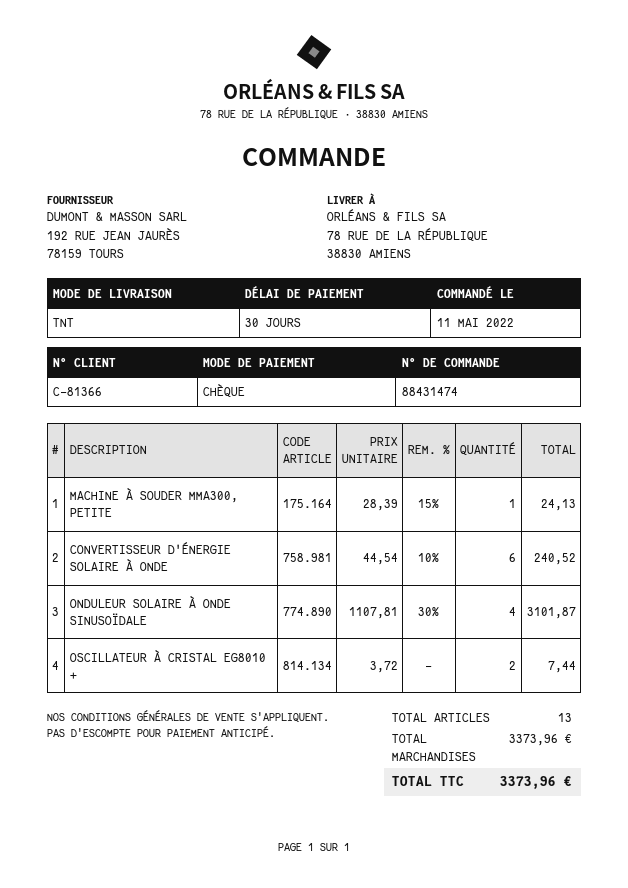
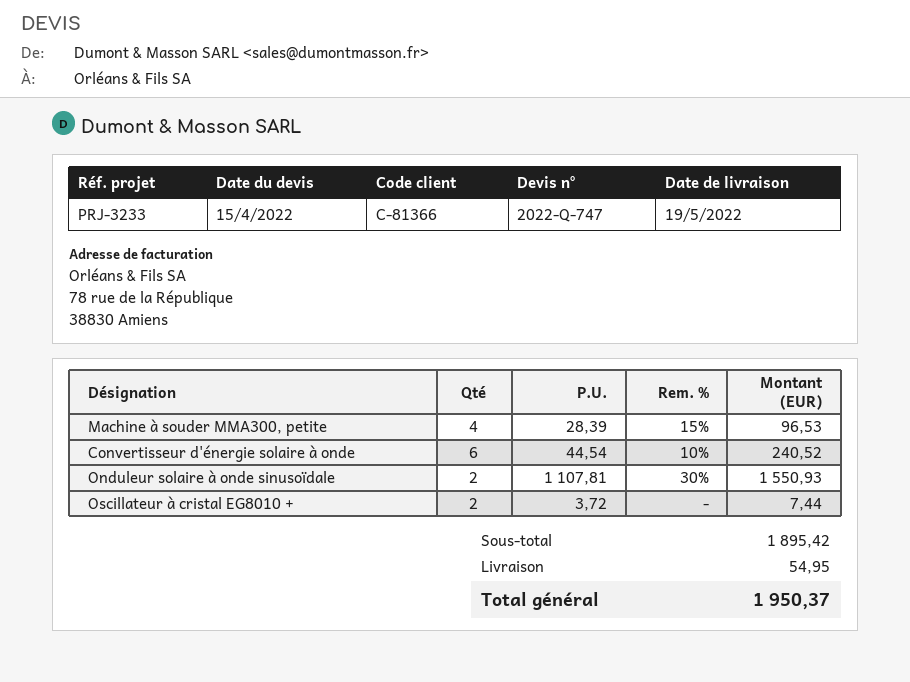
MACHINE À SOUDER MMA300, PETITE: 1 x 28.39 - 15% = 24.13 -> 4 x 28.39 - 15% = 96.53
ONDULEUR SOLAIRE À ONDE SINUSOÏDALE: 4 x 1107.81 - 30% = 3101.87 -> 2 x 1107.81 - 30% = 1550.93
subtotal: 3373.96 -> 1895.42
shipping: none -> 54.95
total: 3373.96 -> 1950.37

